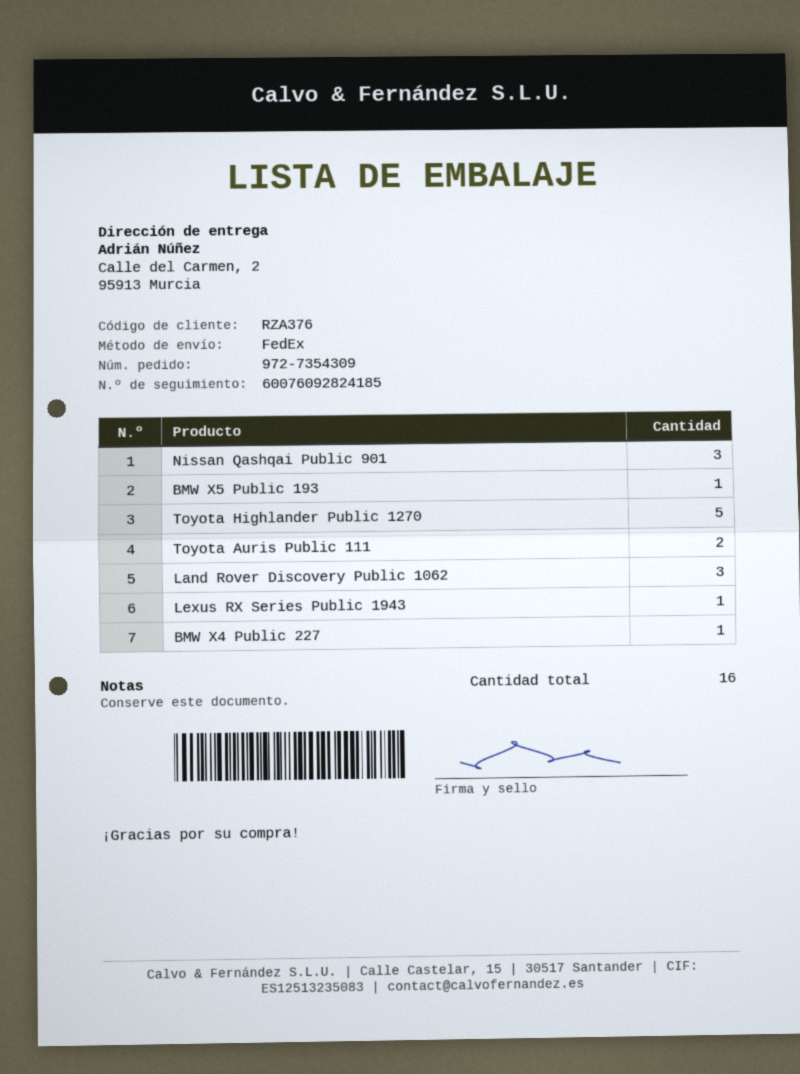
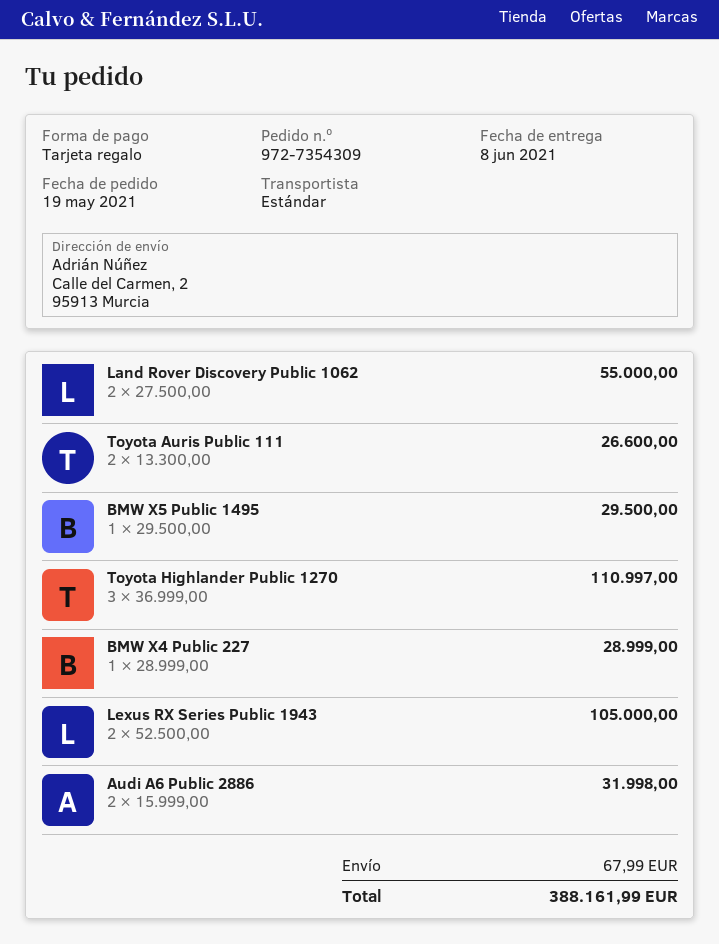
shipping method: FedEx -> standard
Nissan Qashqai Public 901: 3 -> none
BMW X5 Public 193: 1 -> none
Toyota Highlander Public 1270: 5 -> 3
Land Rover Discovery Public 1062: 3 -> 2
Lexus RX Series Public 1943: 1 -> 2
BMW X5 Public 1495: none -> 1
Audi A6 Public 2886: none -> 2

